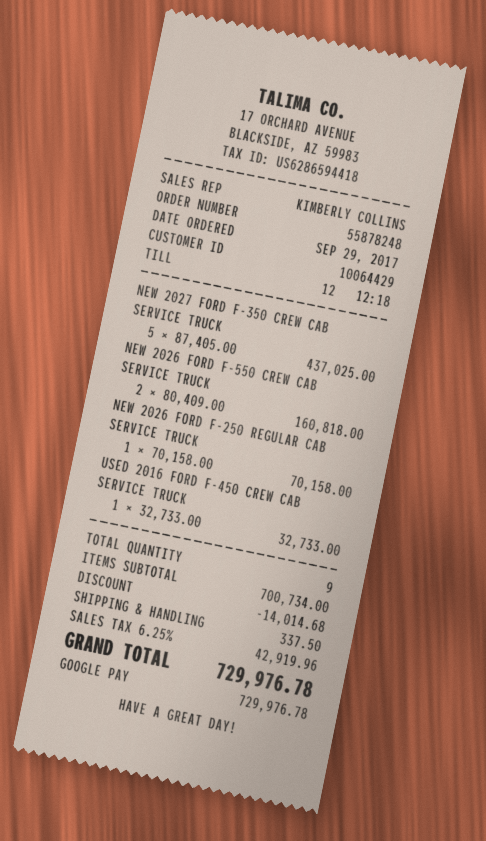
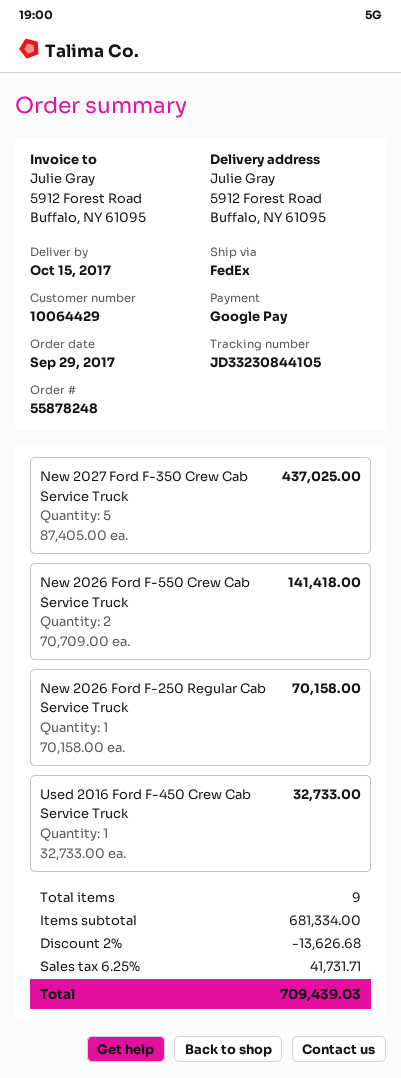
NEW 2026 FORD F-550 CREW CAB SERVICE TRUCK: 2 x 80409.00 = 160818.00 -> 2 x 70709.00 = 141418.00
subtotal: 700734.00 -> 681334.00
discount: 14014.68 -> 13626.68
shipping: 337.50 -> none
tax: 6.25% = 42919.96 -> 6.25% = 41731.71
total: 729976.78 -> 709439.03

